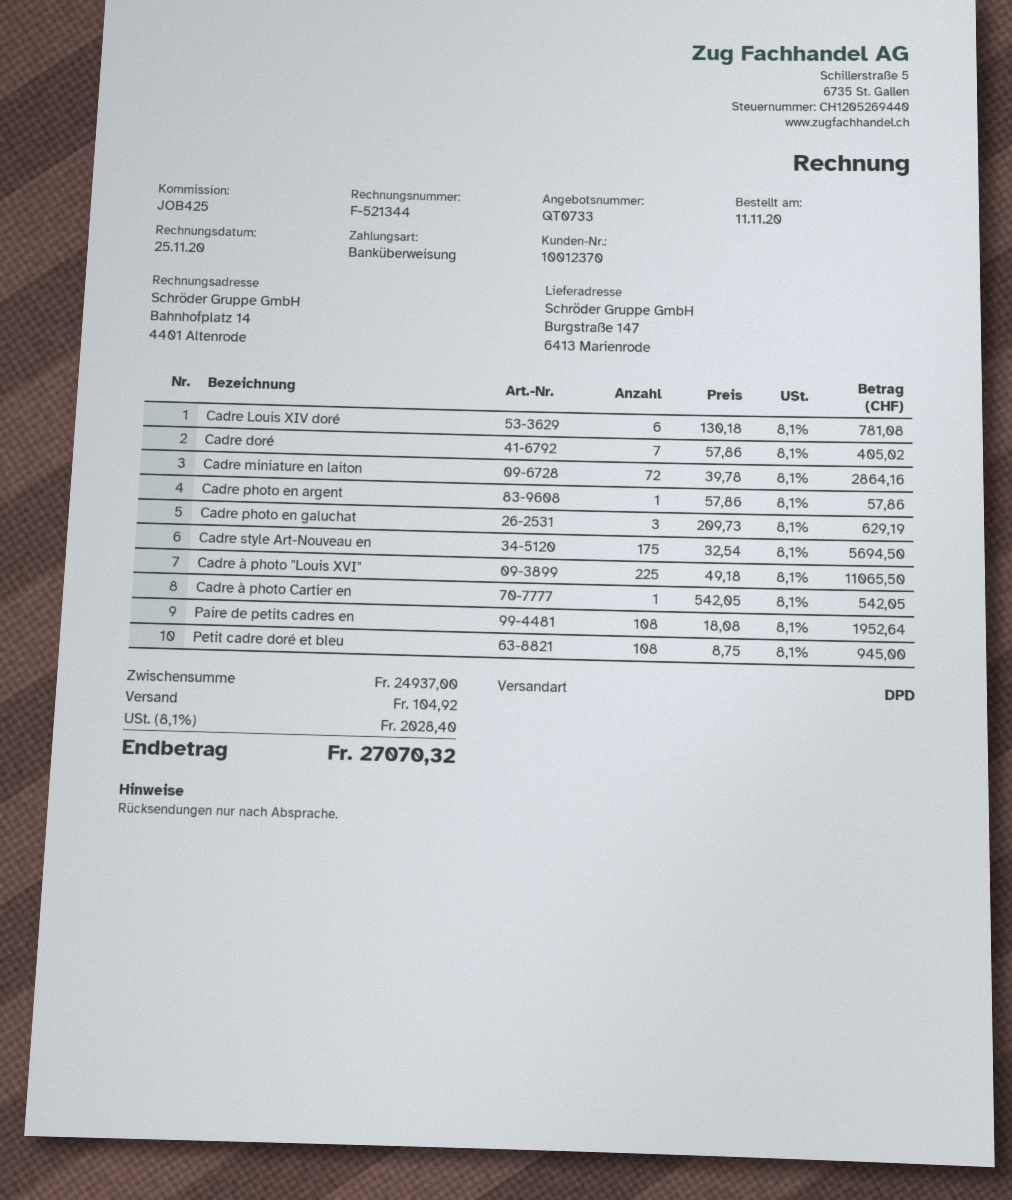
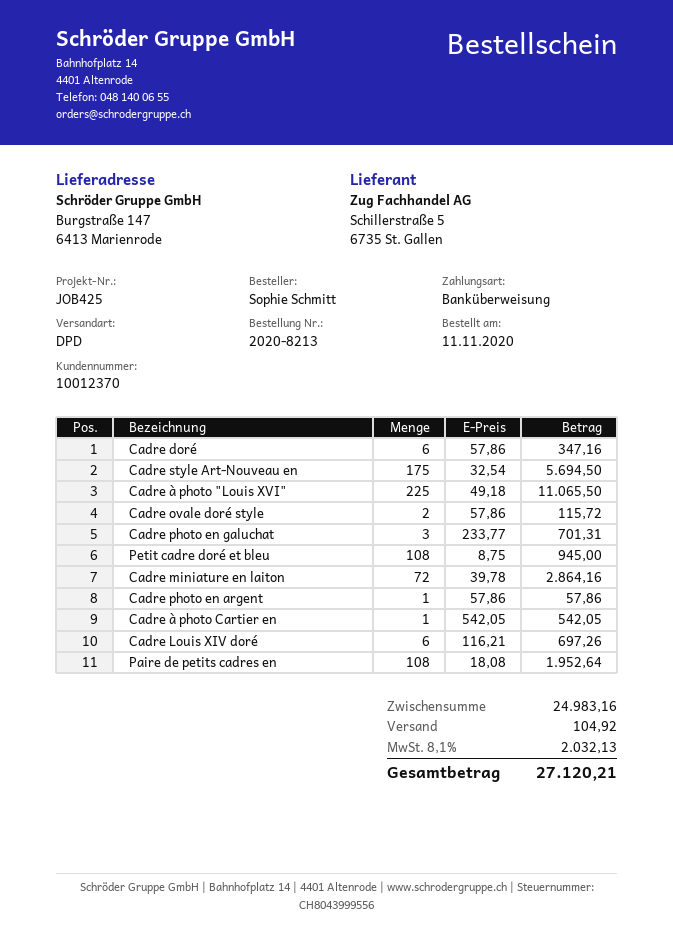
Cadre Louis XIV doré: 6 x 130.18 = 781.08 -> 6 x 116.21 = 697.26
Cadre doré: 7 x 57.86 = 405.02 -> 6 x 57.86 = 347.16
Cadre photo en galuchat: 3 x 209.73 = 629.19 -> 3 x 233.77 = 701.31
Cadre ovale doré style: none -> 2 x 57.86 = 115.72
subtotal: 24937.00 -> 24983.16
tax: 8.1% = 2028.40 -> 8.1% = 2032.13
total: 27070.32 -> 27120.21

